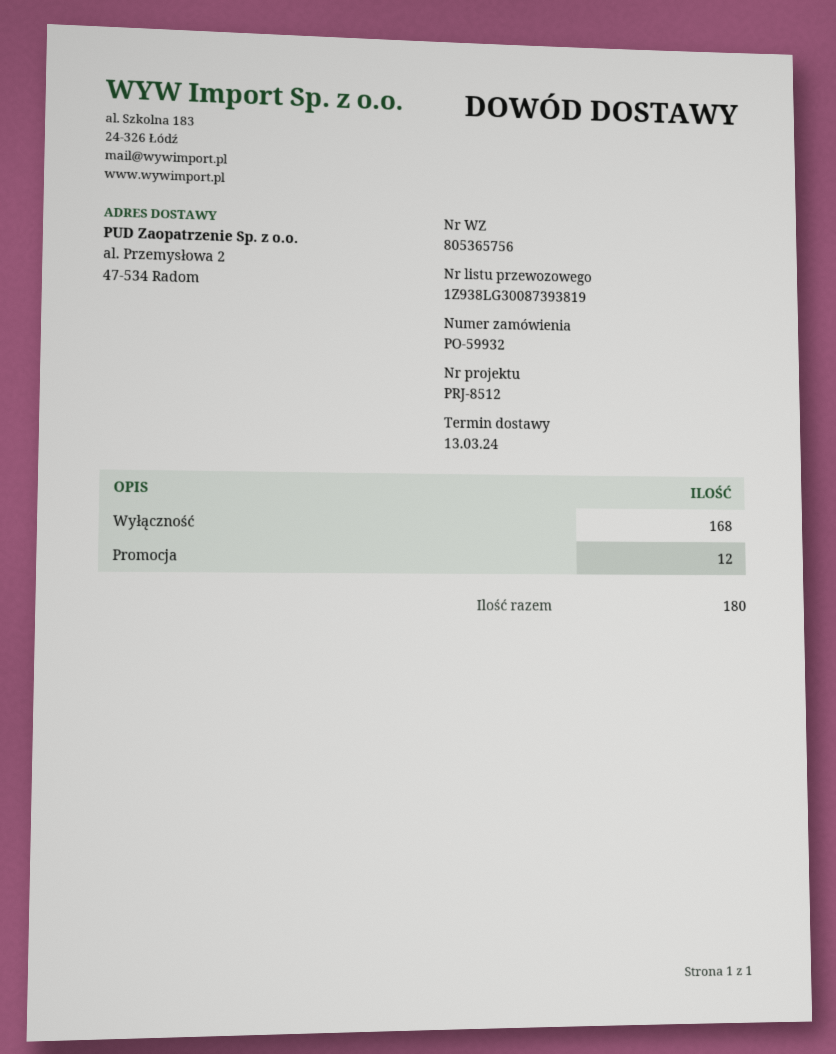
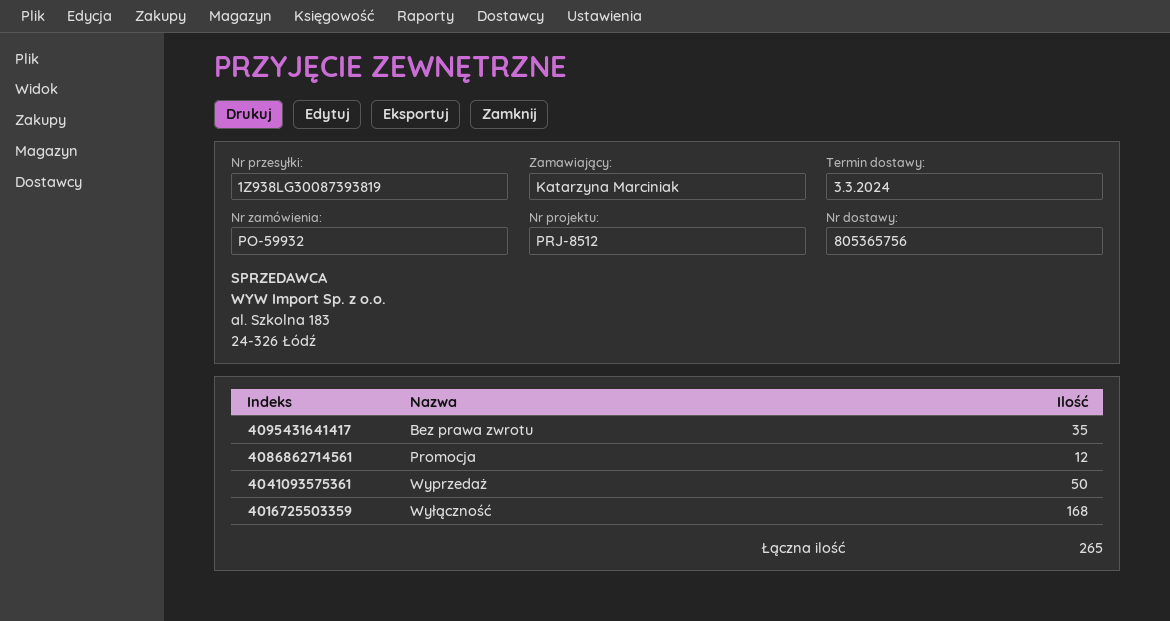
delivery date: 2024-03-13 -> 2024-03-03
Bez prawa zwrotu: none -> 35
Wyprzedaż: none -> 50
total quantity: 180 -> 265

